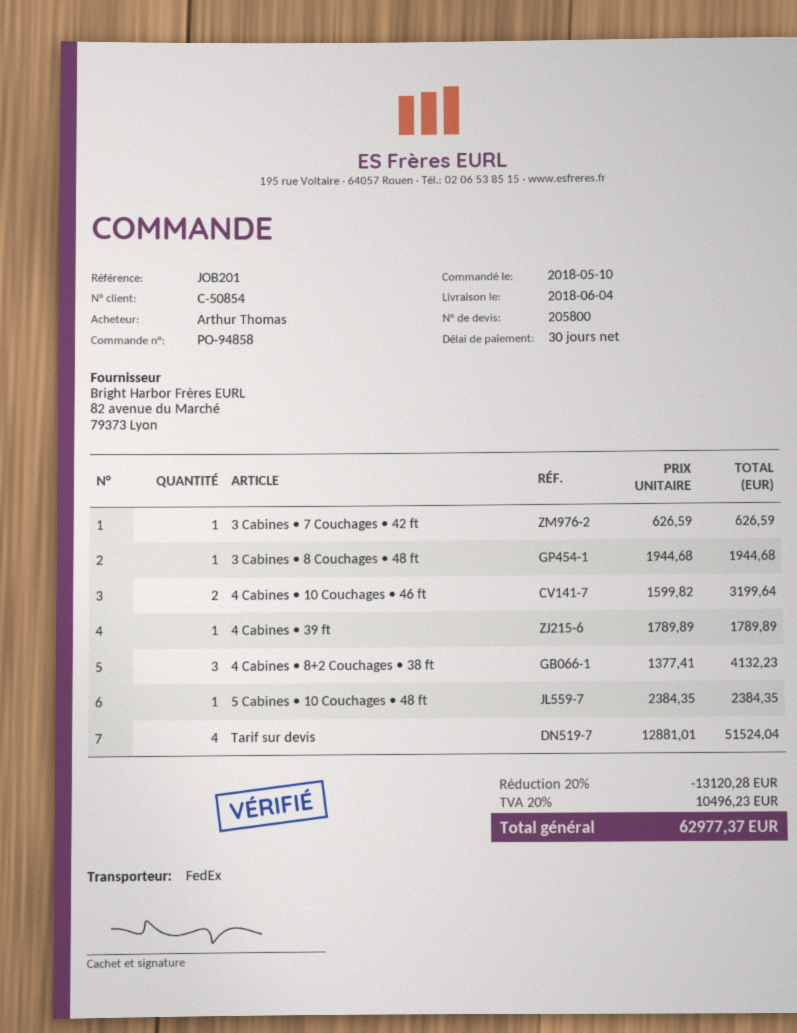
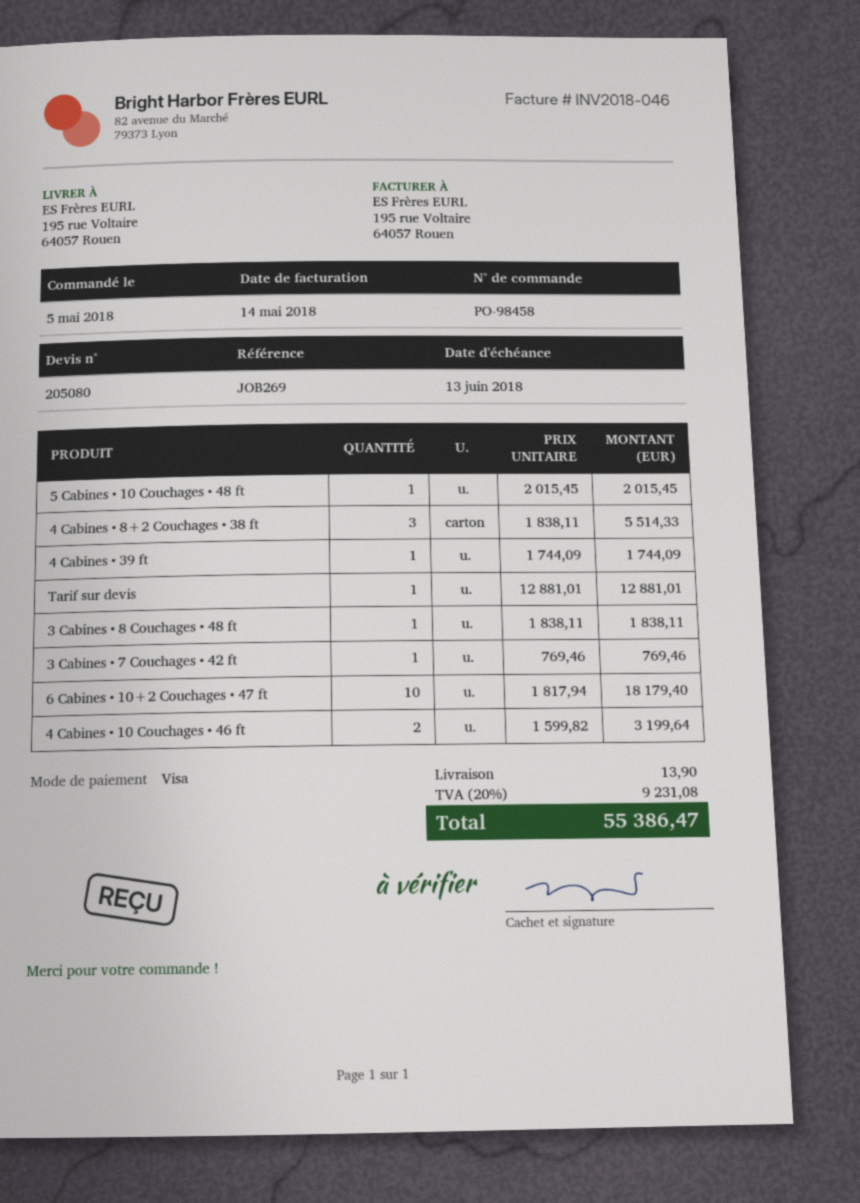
quote number: 205800 -> 205080
order number: PO-94858 -> PO-98458
order date: 2018-05-10 -> 2018-05-05
reference: JOB201 -> JOB269
3 Cabines • 7 Couchages • 42 ft: 1 x 626.59 = 626.59 -> 1 x 769.46 = 769.46
3 Cabines • 8 Couchages • 48 ft: 1 x 1944.68 = 1944.68 -> 1 x 1838.11 = 1838.11
4 Cabines • 39 ft: 1 x 1789.89 = 1789.89 -> 1 x 1744.09 = 1744.09
4 Cabines • 8+2 Couchages • 38 ft: 3 x 1377.41 = 4132.23 -> 3 x 1838.11 = 5514.33
5 Cabines • 10 Couchages • 48 ft: 1 x 2384.35 = 2384.35 -> 1 x 2015.45 = 2015.45
Tarif sur devis: 4 x 12881.01 = 51524.04 -> 1 x 12881.01 = 12881.01
6 Cabines • 10+2 Couchages • 47 ft: none -> 10 x 1817.94 = 18179.40
discount: 20% = 13120.28 -> none
shipping: none -> 13.90
tax: 20% = 10496.23 -> 20% = 9231.08
total: 62977.37 -> 55386.47

